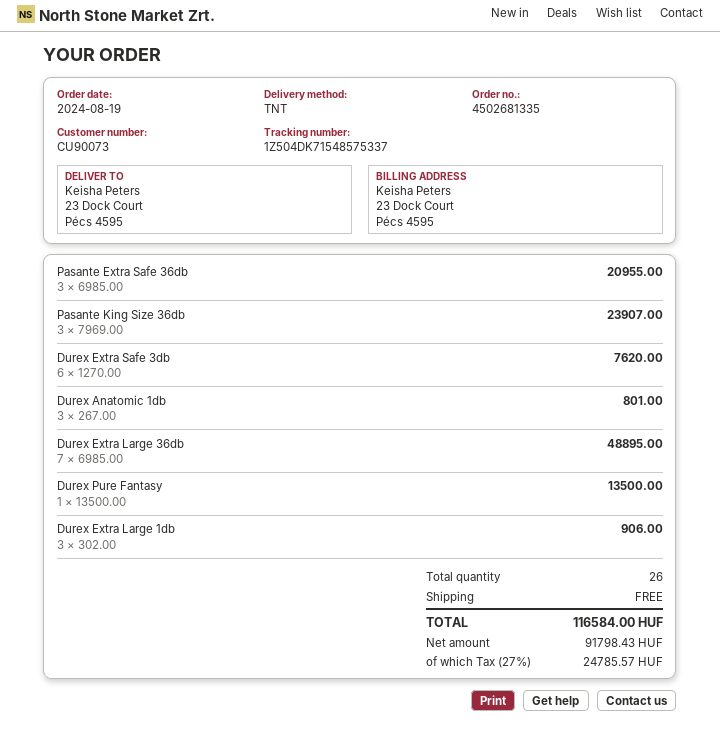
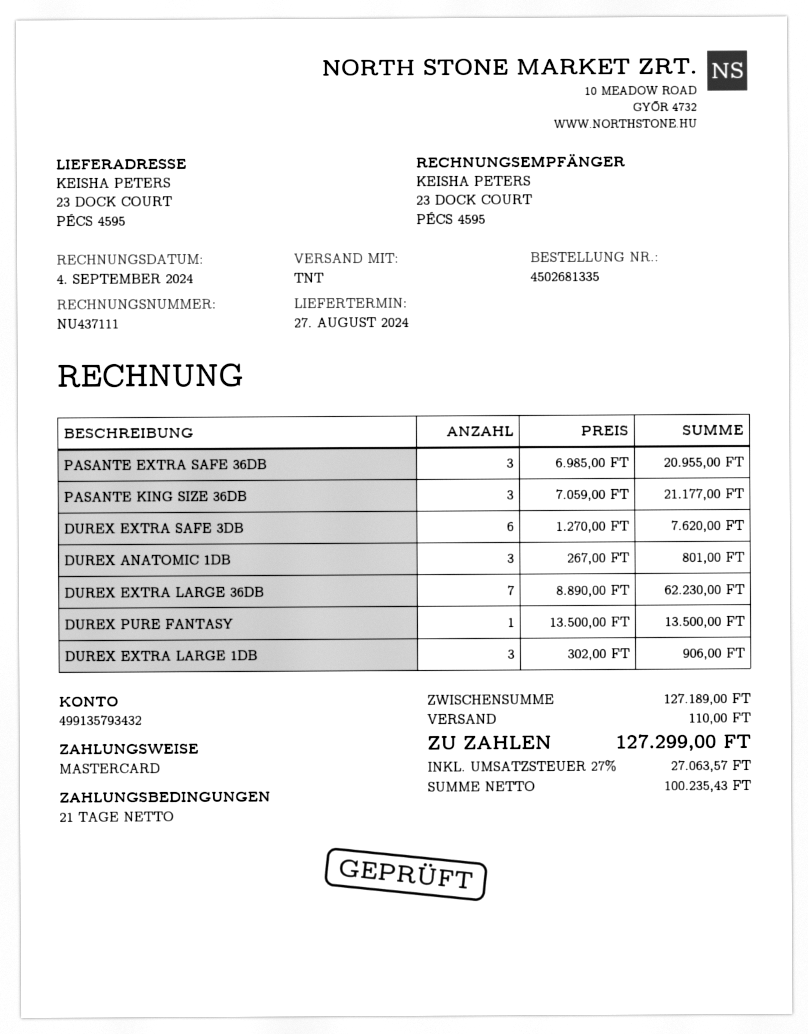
Pasante King Size 36db: 3 x 7969.00 = 23907.00 -> 3 x 7059.00 = 21177.00
Durex Extra Large 36db: 7 x 6985.00 = 48895.00 -> 7 x 8890.00 = 62230.00
shipping: 0.00 -> 110.00
net: 91798.43 -> 100235.43
tax: 27% = 24785.57 -> 27% = 27063.57
total: 116584.00 -> 127299.00

